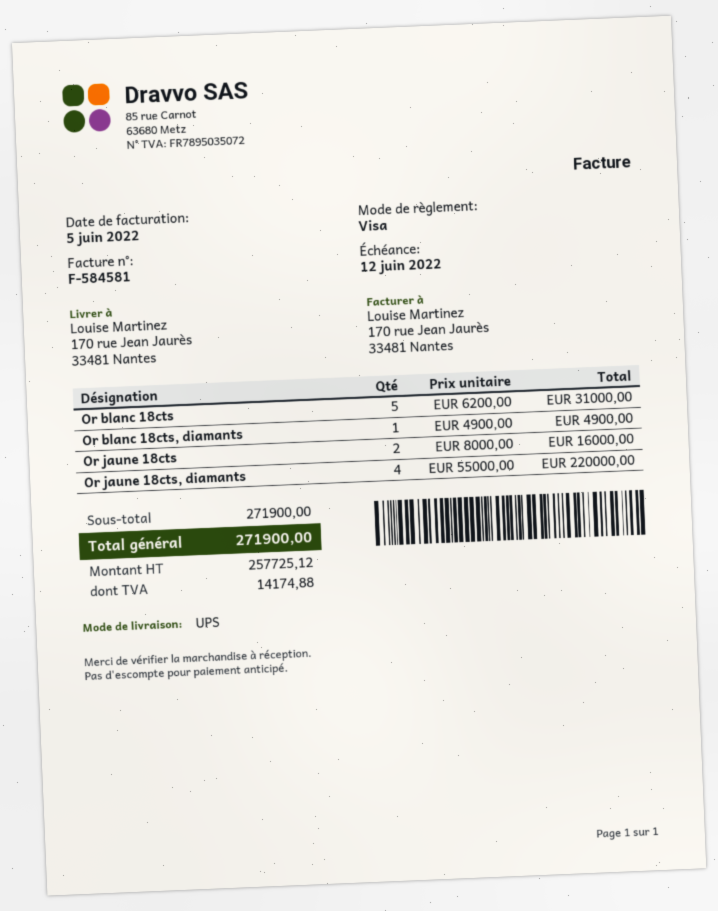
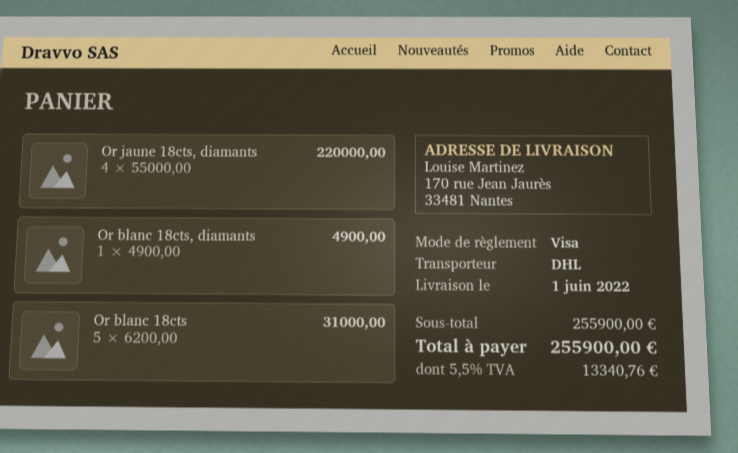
shipping method: UPS -> DHL
Or jaune 18cts: 2 x 8000.00 = 16000.00 -> none
subtotal: 271900.00 -> 255900.00
tax: 14174.88 -> 13340.76
total: 271900.00 -> 255900.00

